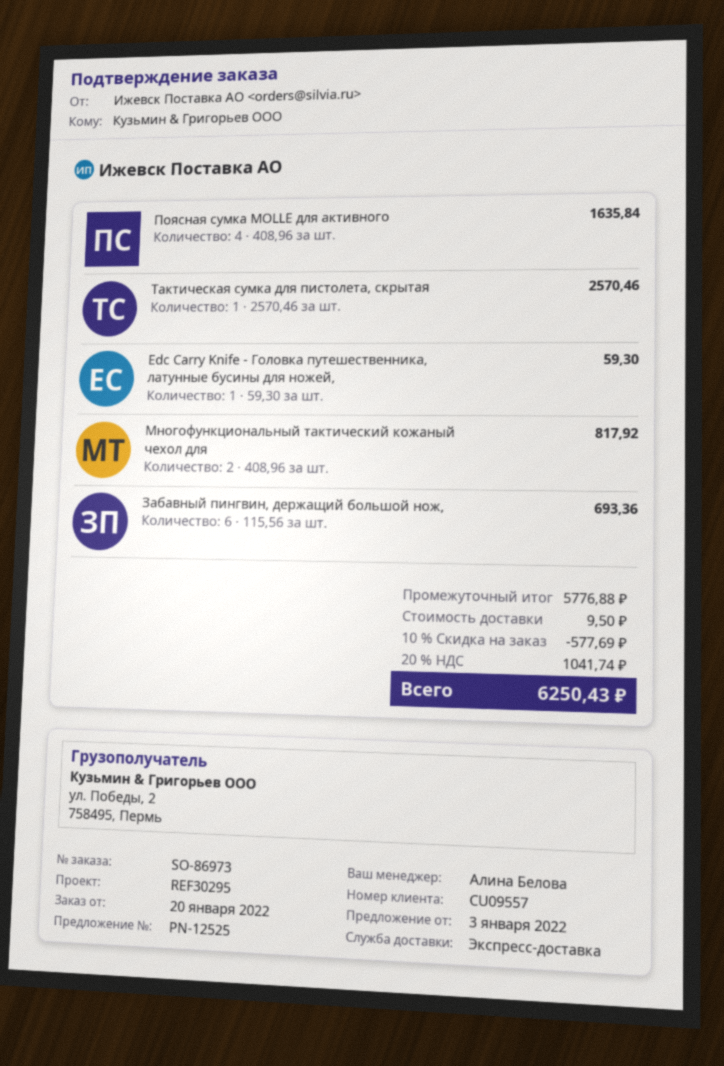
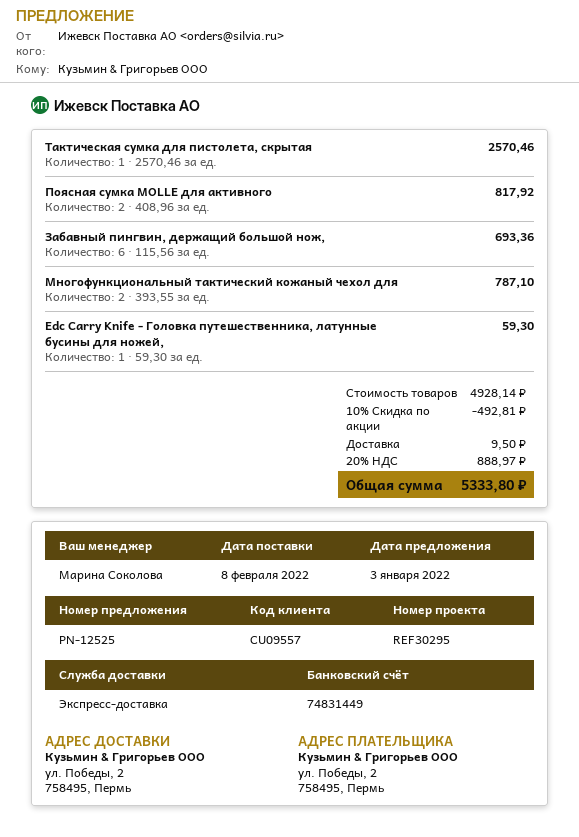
sales rep: Алина Белова -> Марина Соколова
Поясная сумка MOLLE для активного: 4 x 408.96 = 1635.84 -> 2 x 408.96 = 817.92
Многофункциональный тактический кожаный чехол для: 2 x 408.96 = 817.92 -> 2 x 393.55 = 787.10
subtotal: 5776.88 -> 4928.14
discount: 10% = 577.69 -> 10% = 492.81
tax: 20% = 1041.74 -> 20% = 888.97
total: 6250.43 -> 5333.80

